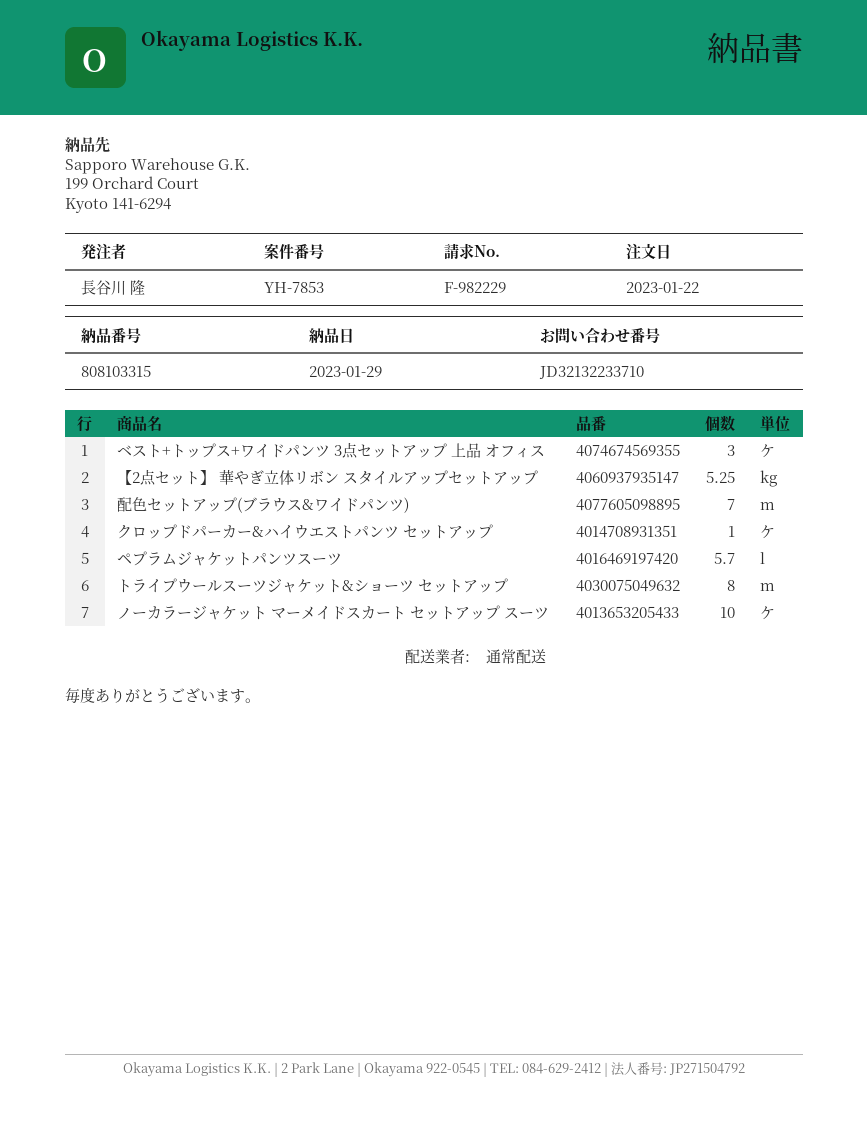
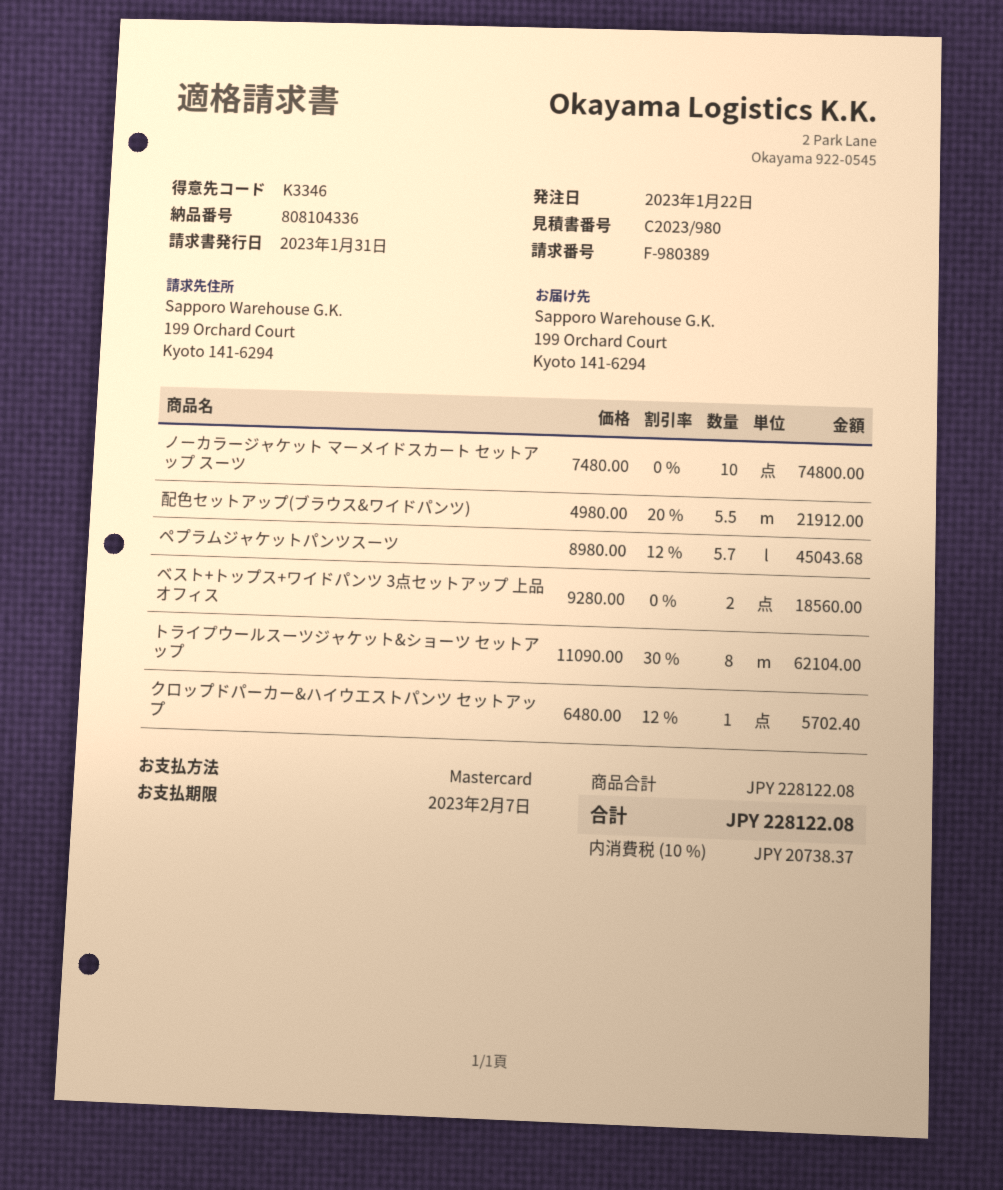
delivery note number: 808103315 -> 808104336
invoice number: F-982229 -> F-980389
ベスト+トップス+ワイドパンツ 3点セットアップ 上品 オフィス: 3 -> 2
【2点セット】 華やぎ立体リボン スタイルアップセットアップ: 5.25 -> none
配色セットアップ(ブラウス&ワイドパンツ): 7 -> 5.5

